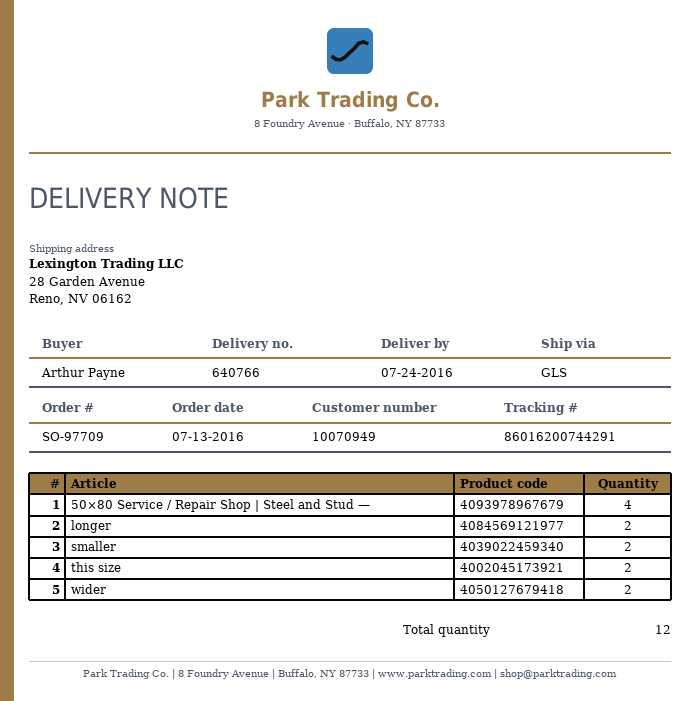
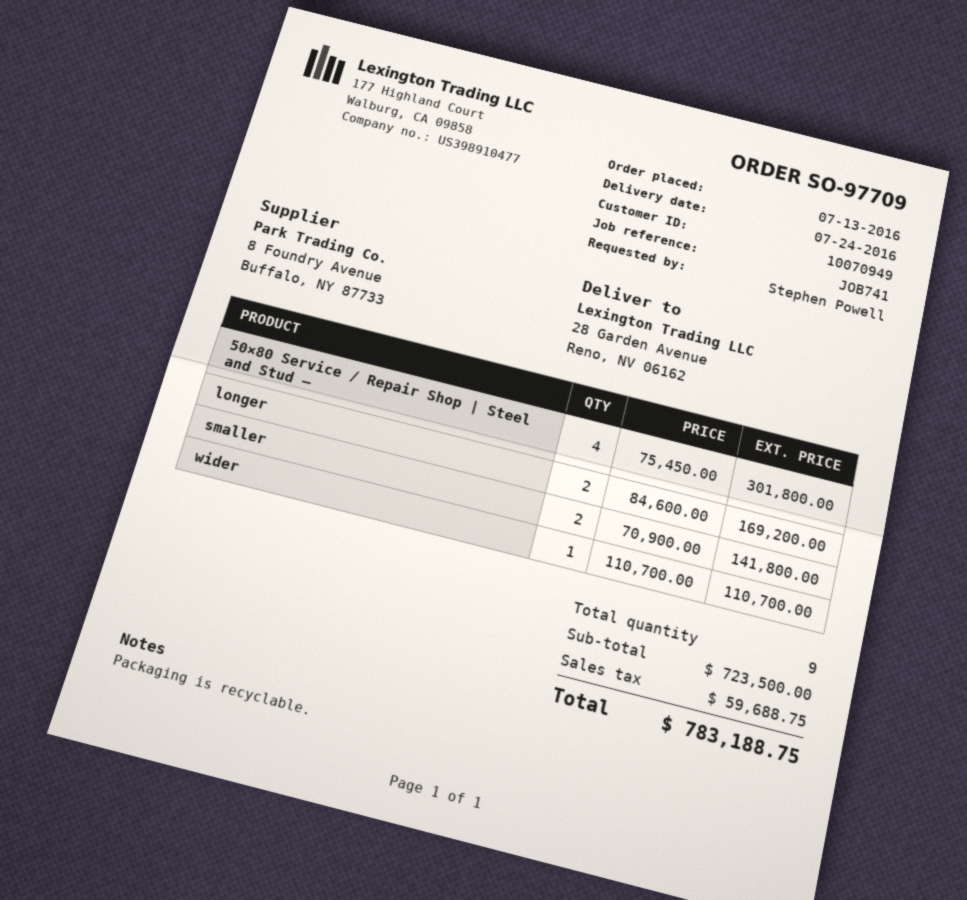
ordered by: Arthur Payne -> Stephen Powell
this size: 2 -> none
wider: 2 -> 1
total quantity: 12 -> 9

